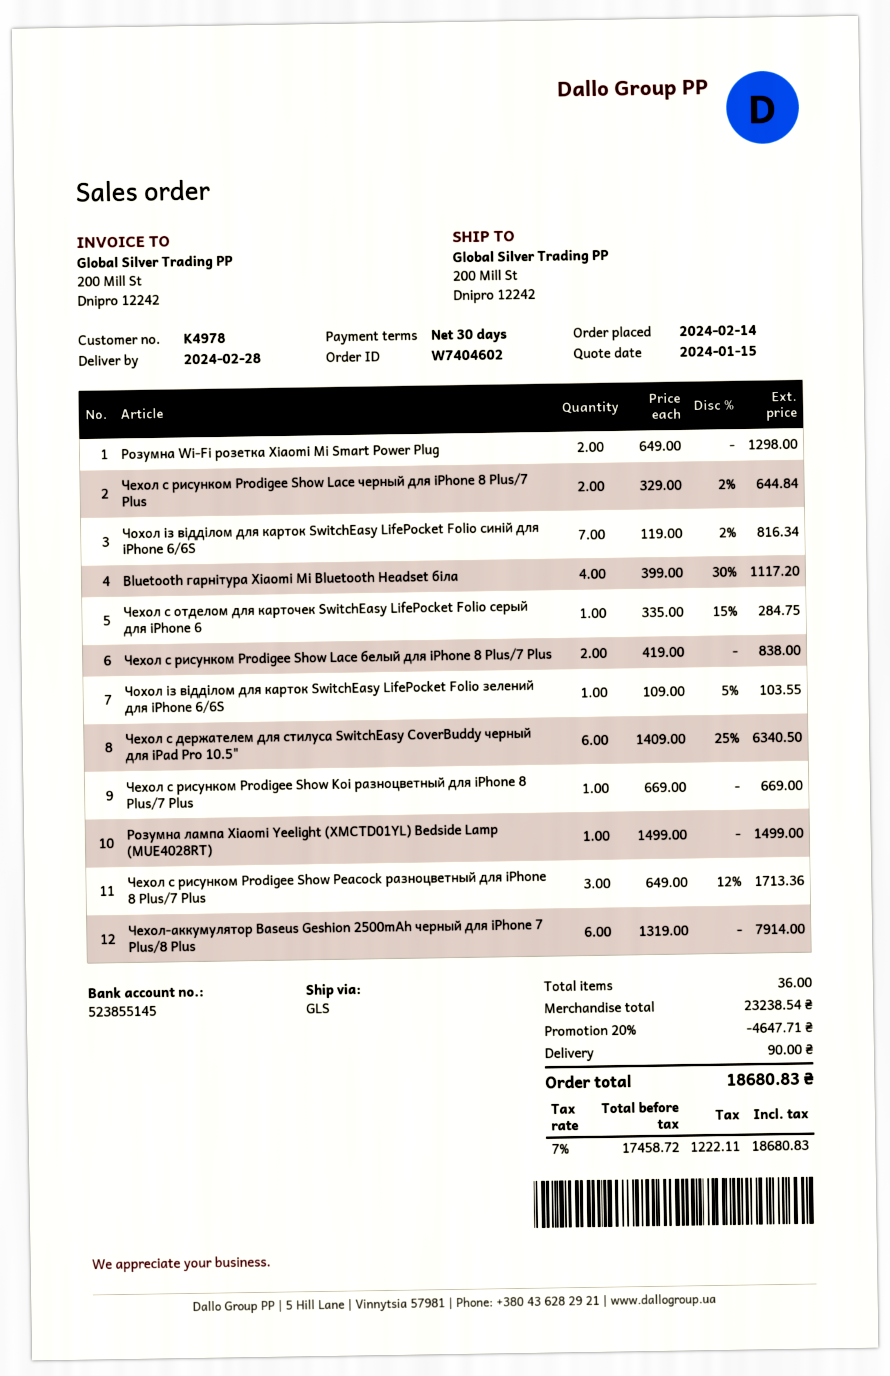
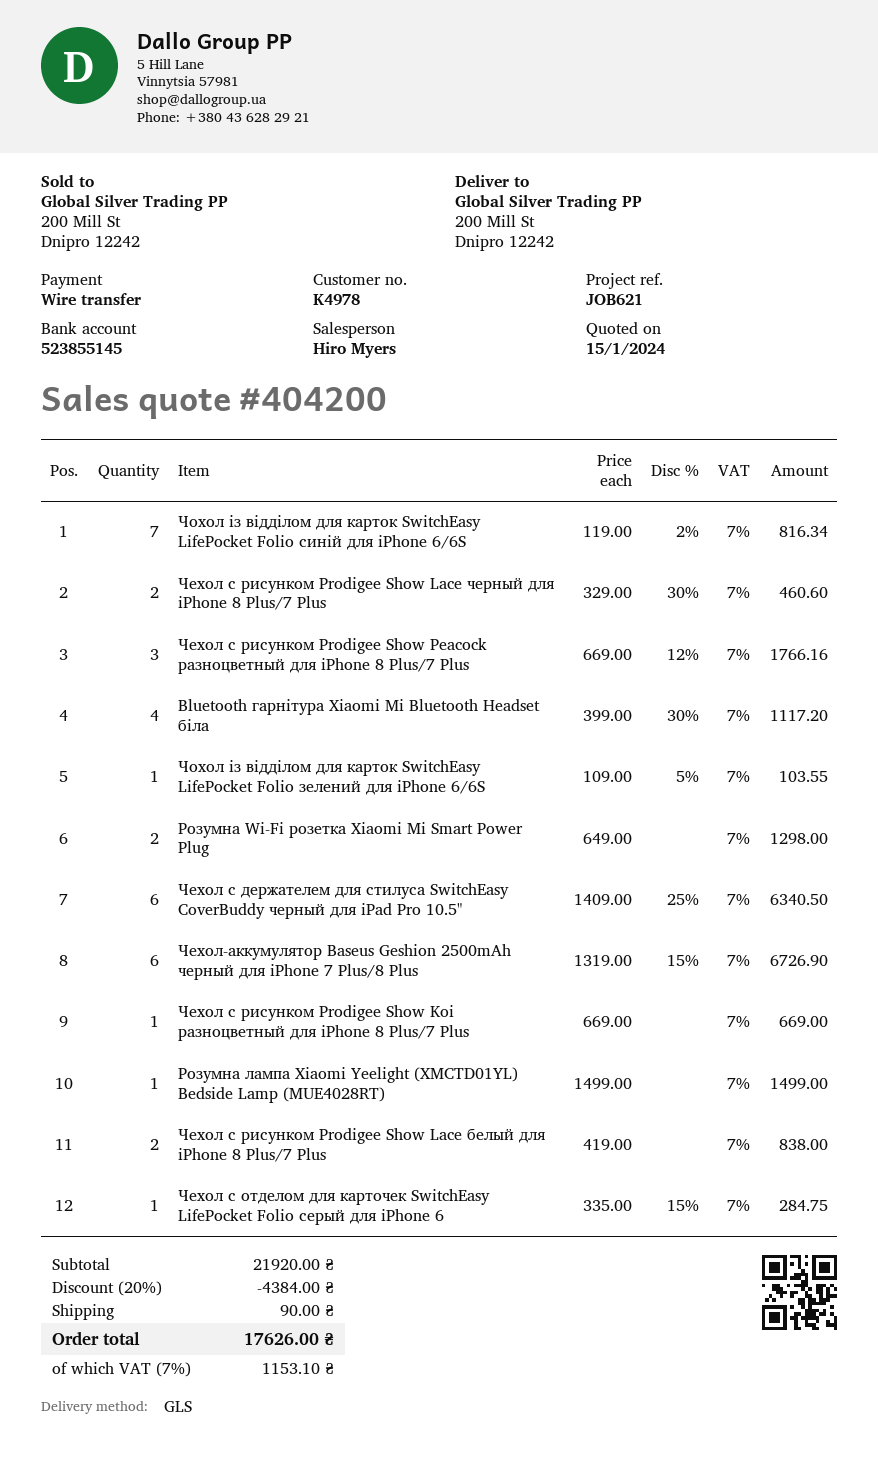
Чехол с рисунком Prodigee Show Lace черный для iPhone 8 Plus/7 Plus: 2 x 329.00 - 2% = 644.84 -> 2 x 329.00 - 30% = 460.60
Чехол с рисунком Prodigee Show Peacock разноцветный для iPhone 8 Plus/7 Plus: 3 x 649.00 - 12% = 1713.36 -> 3 x 669.00 - 12% = 1766.16
Чехол-аккумулятор Baseus Geshion 2500mAh черный для iPhone 7 Plus/8 Plus: 6 x 1319.00 = 7914.00 -> 6 x 1319.00 - 15% = 6726.90
subtotal: 23238.54 -> 21920.00
discount: 20% = 4647.71 -> 20% = 4384.00
tax: 7% = 1222.11 -> 7% = 1153.10
total: 18680.83 -> 17626.00

